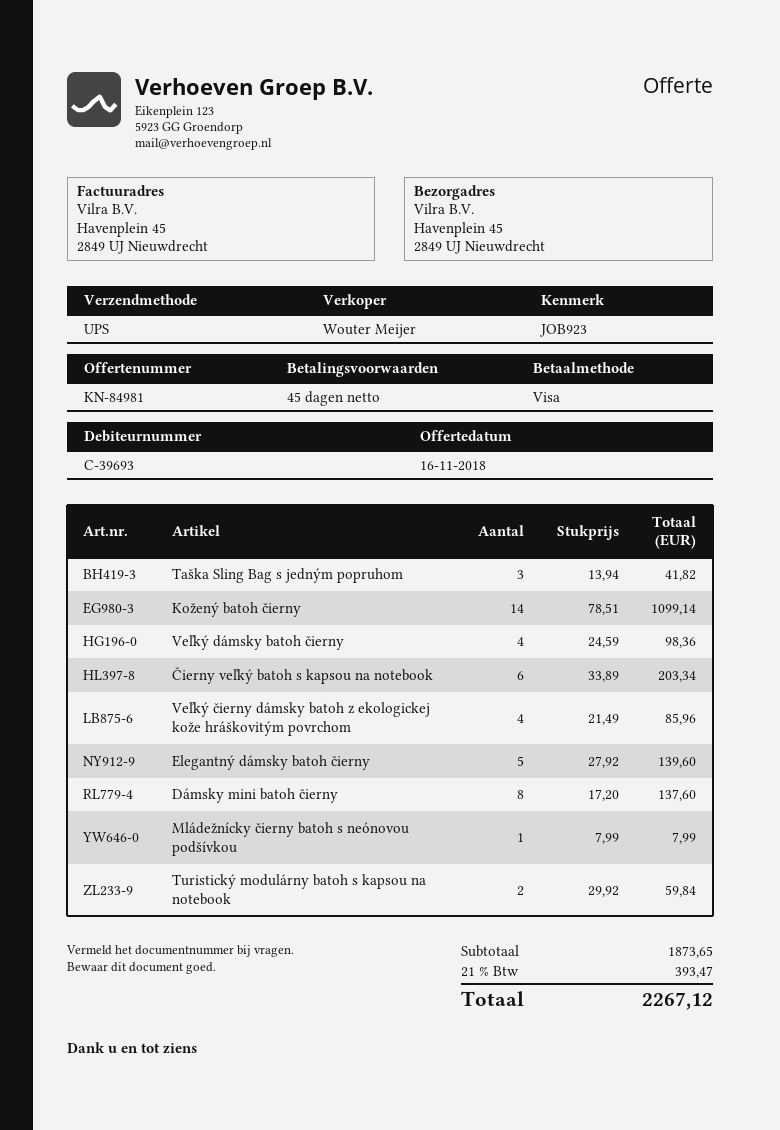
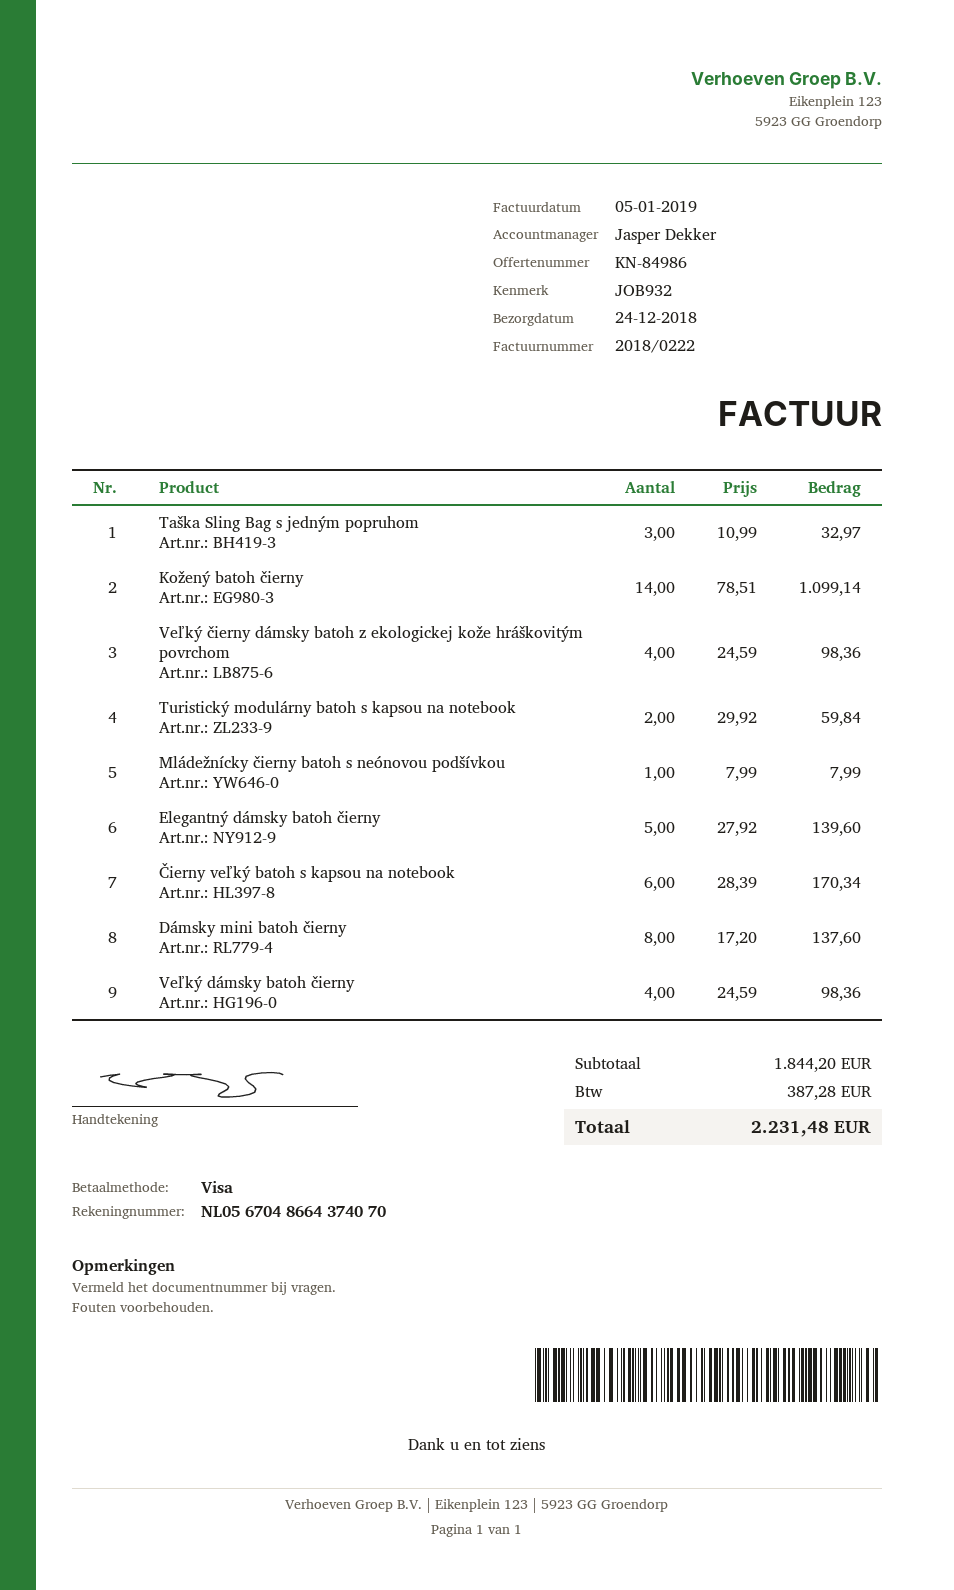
quote number: KN-84981 -> KN-84986
reference: JOB923 -> JOB932
sales rep: Wouter Meijer -> Jasper Dekker
Taška Sling Bag s jedným popruhom: 3 x 13.94 = 41.82 -> 3 x 10.99 = 32.97
Čierny veľký batoh s kapsou na notebook: 6 x 33.89 = 203.34 -> 6 x 28.39 = 170.34
Veľký čierny dámsky batoh z ekologickej kože hráškovitým povrchom: 4 x 21.49 = 85.96 -> 4 x 24.59 = 98.36
subtotal: 1873.65 -> 1844.20
tax: 393.47 -> 387.28
total: 2267.12 -> 2231.48

